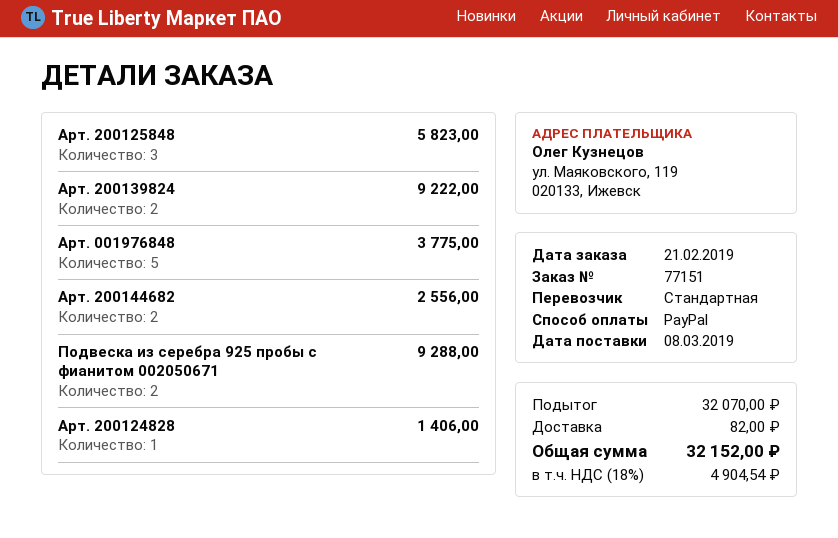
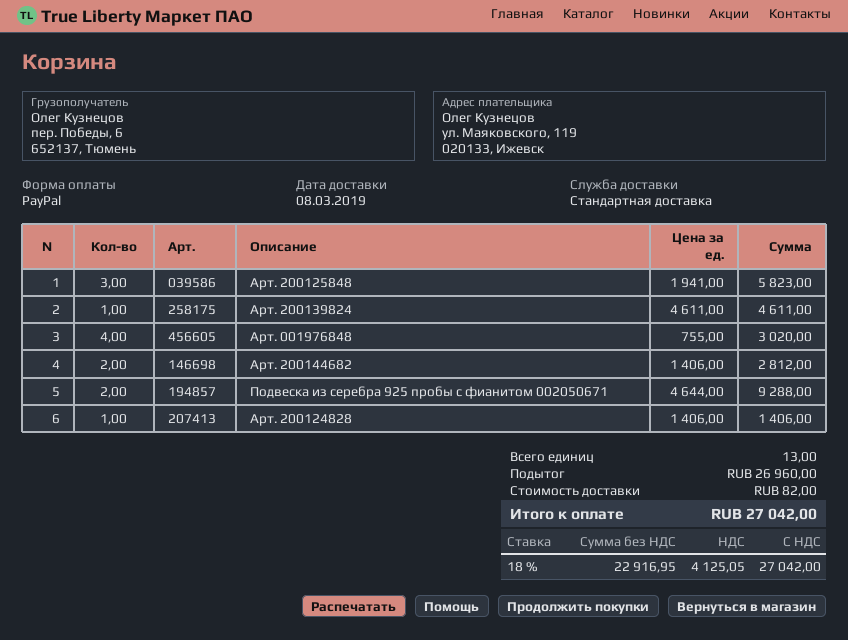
Арт. 200139824: 2 for 9222.00 -> 1 for 4611.00
Арт. 001976848: 5 for 3775.00 -> 4 for 3020.00
Арт. 200144682: 2 for 2556.00 -> 2 for 2812.00
subtotal: 32070.00 -> 26960.00
tax: 18% = 4904.54 -> 18% = 4125.05
total: 32152.00 -> 27042.00

